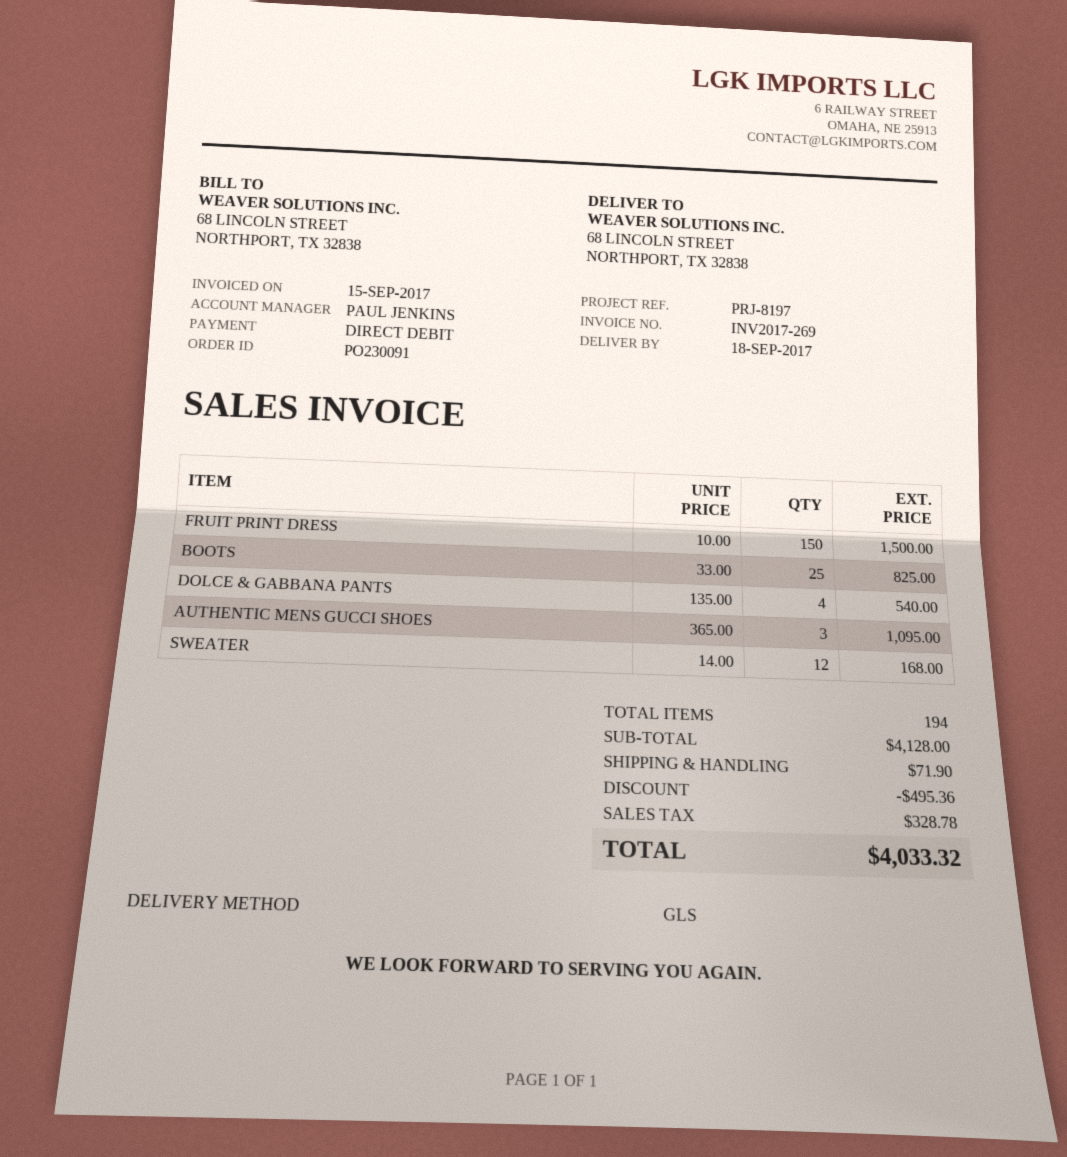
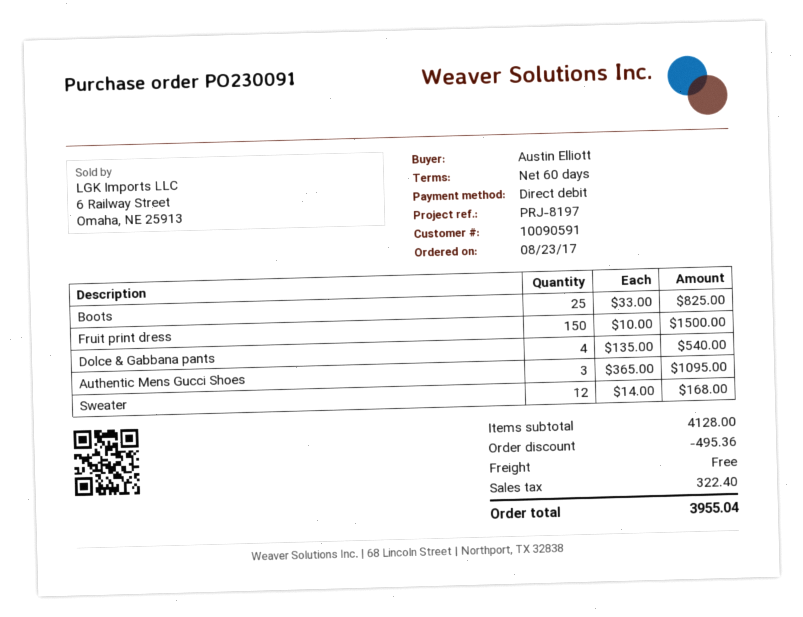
shipping: 71.90 -> 0.00
tax: 328.78 -> 322.40
total: 4033.32 -> 3955.04

